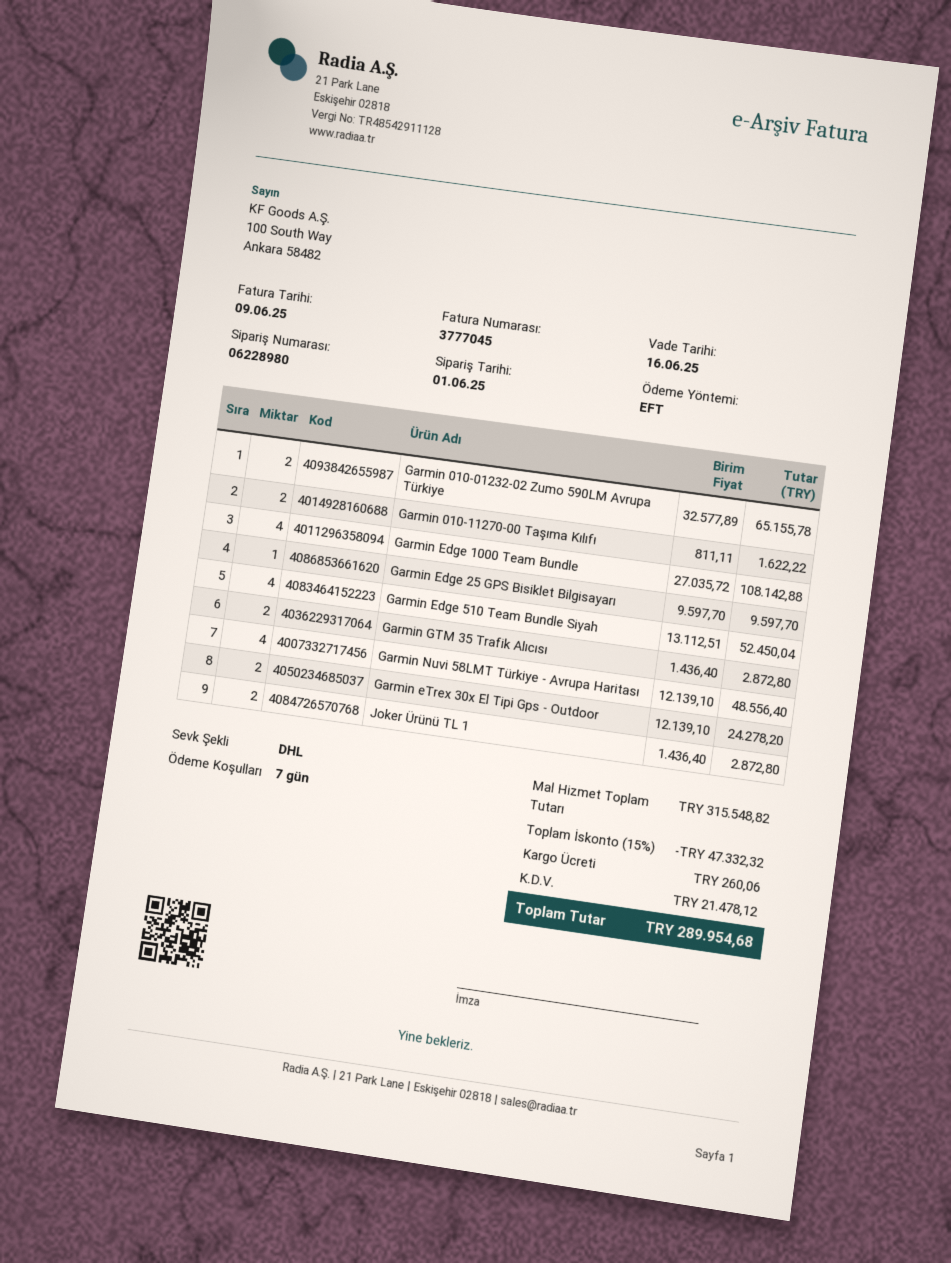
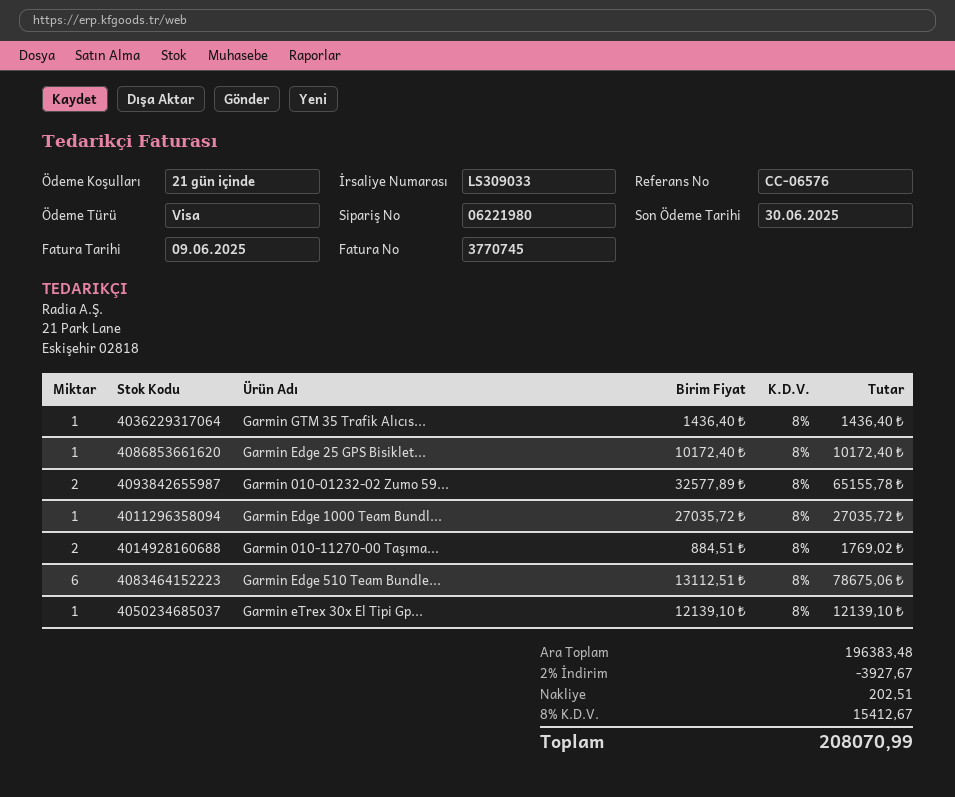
order number: 06228980 -> 06221980
invoice number: 3777045 -> 3770745
payment terms: 7 days -> 21 days
due date: 2025-06-16 -> 2025-06-30
payment method: bank transfer -> Visa
Garmin 010-11270-00 Taşıma Kılıfı: 2 x 811.11 = 1622.22 -> 2 x 884.51 = 1769.02
Garmin Edge 1000 Team Bundle: 4 x 27035.72 = 108142.88 -> 1 x 27035.72 = 27035.72
Garmin Edge 25 GPS Bisiklet Bilgisayarı: 1 x 9597.70 = 9597.70 -> 1 x 10172.40 = 10172.40
Garmin Edge 510 Team Bundle Siyah: 4 x 13112.51 = 52450.04 -> 6 x 13112.51 = 78675.06
Garmin GTM 35 Trafik Alıcısı: 2 x 1436.40 = 2872.80 -> 1 x 1436.40 = 1436.40
Garmin Nuvi 58LMT Türkiye - Avrupa Haritası: 4 x 12139.10 = 48556.40 -> none
Garmin eTrex 30x El Tipi Gps - Outdoor: 2 x 12139.10 = 24278.20 -> 1 x 12139.10 = 12139.10
Joker Ürünü TL 1: 2 x 1436.40 = 2872.80 -> none
subtotal: 315548.82 -> 196383.48
discount: 15% = 47332.32 -> 2% = 3927.67
shipping: 260.06 -> 202.51
tax: 21478.12 -> 15412.67
total: 289954.68 -> 208070.99

